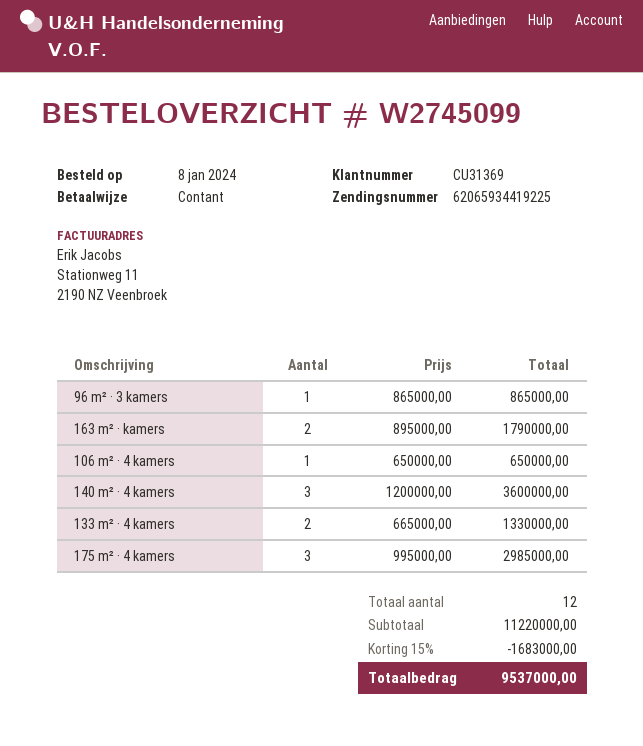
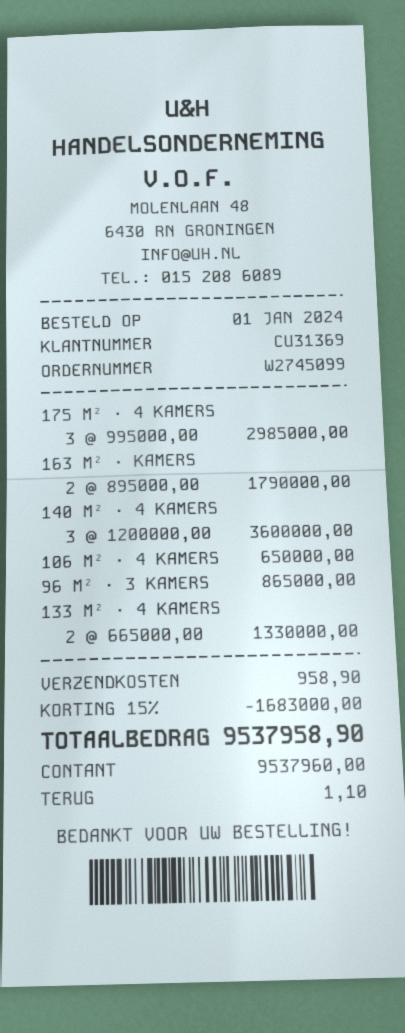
order date: 2024-01-08 -> 2024-01-01
shipping: none -> 958.90
total: 9537000.00 -> 9537958.90

